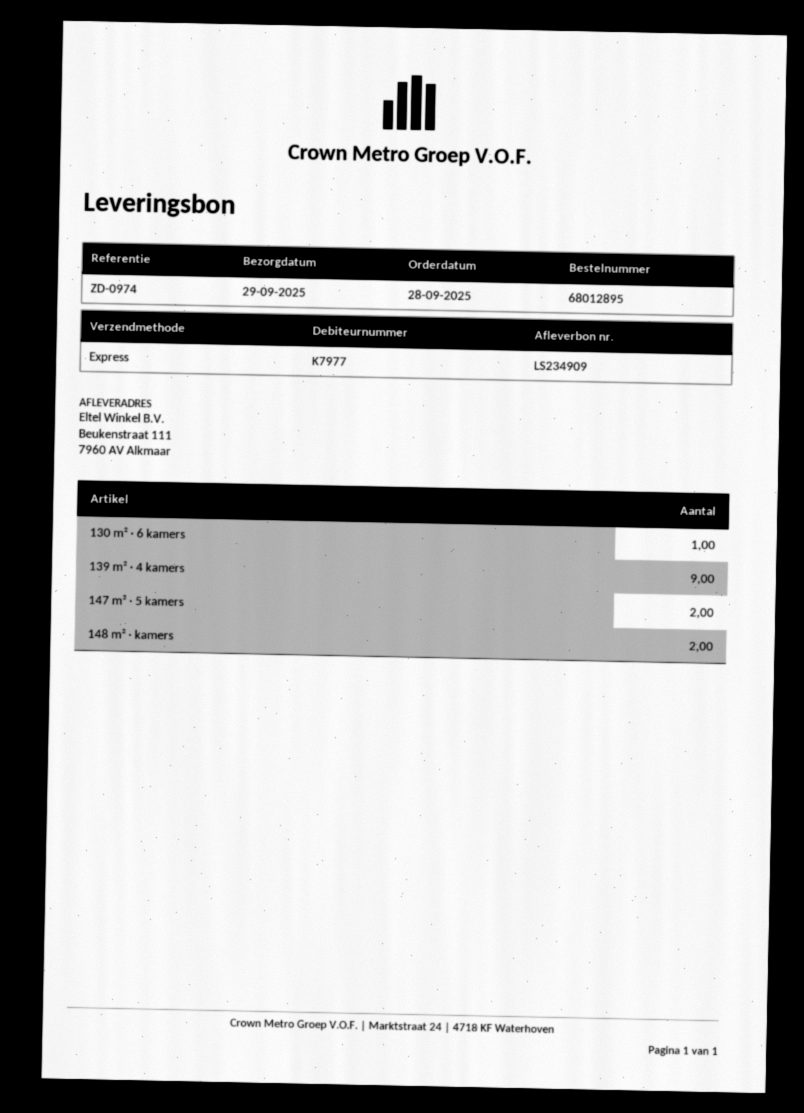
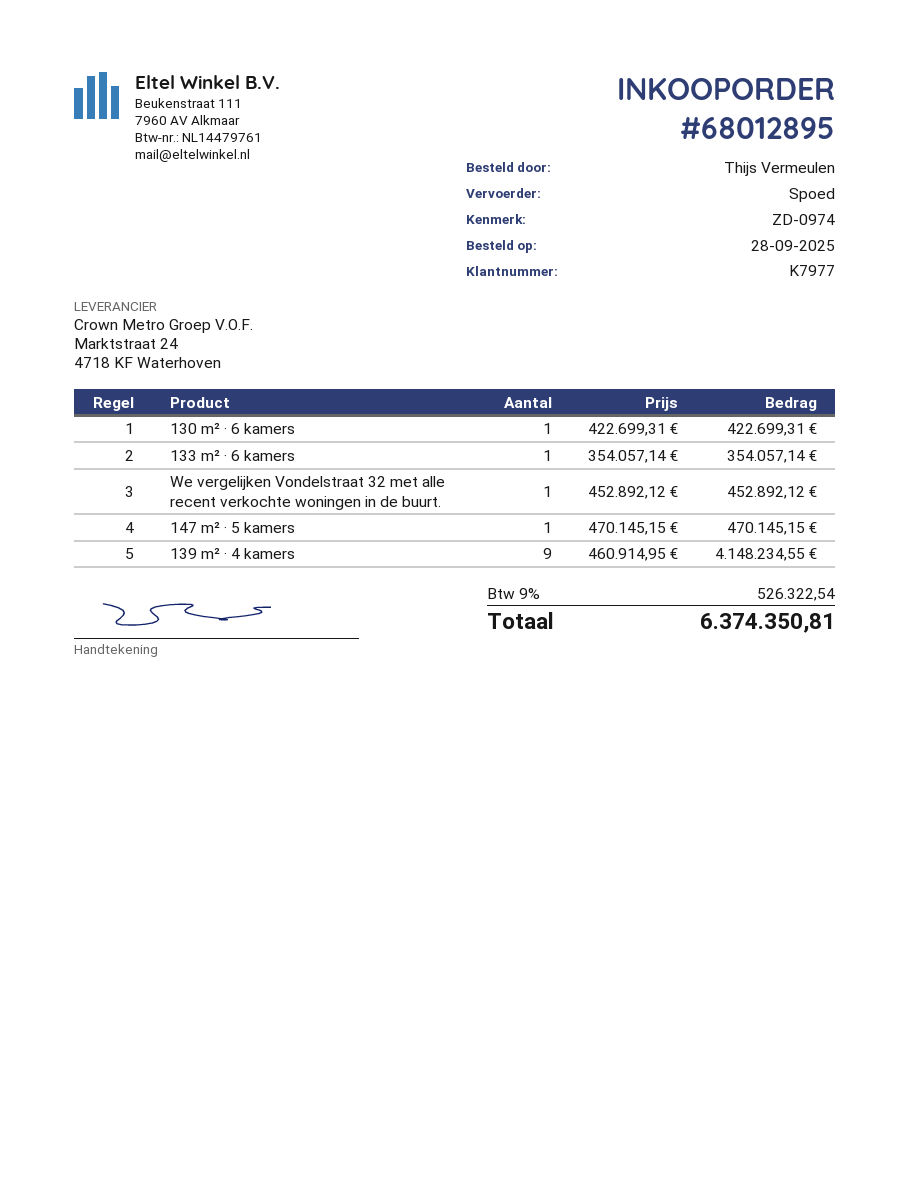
147 m² · 5 kamers: 2 -> 1
148 m² · kamers: 2 -> none
133 m² · 6 kamers: none -> 1
We vergelijken Vondelstraat 32 met alle recent verkochte woningen in de buurt.: none -> 1

